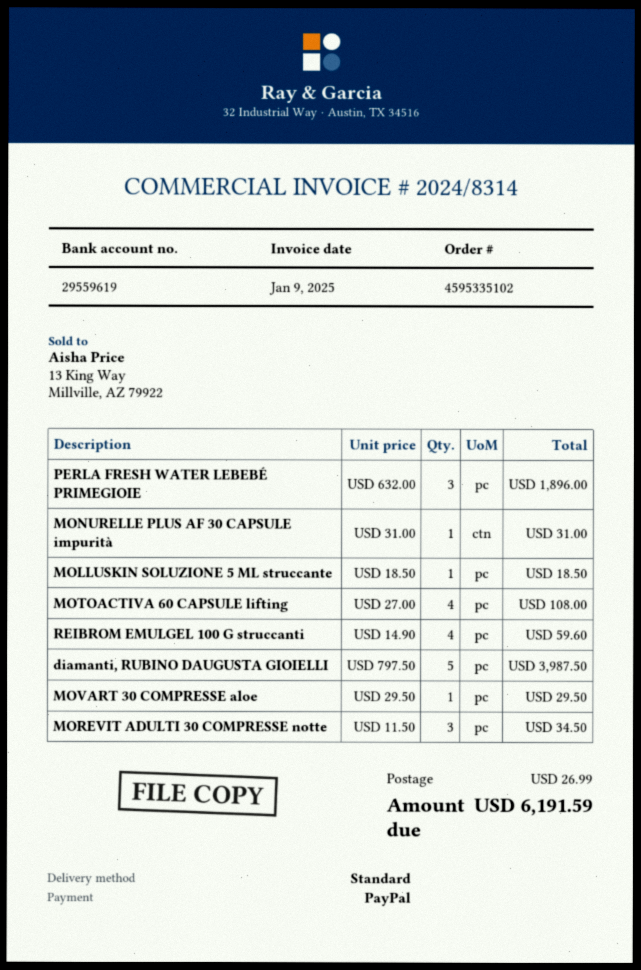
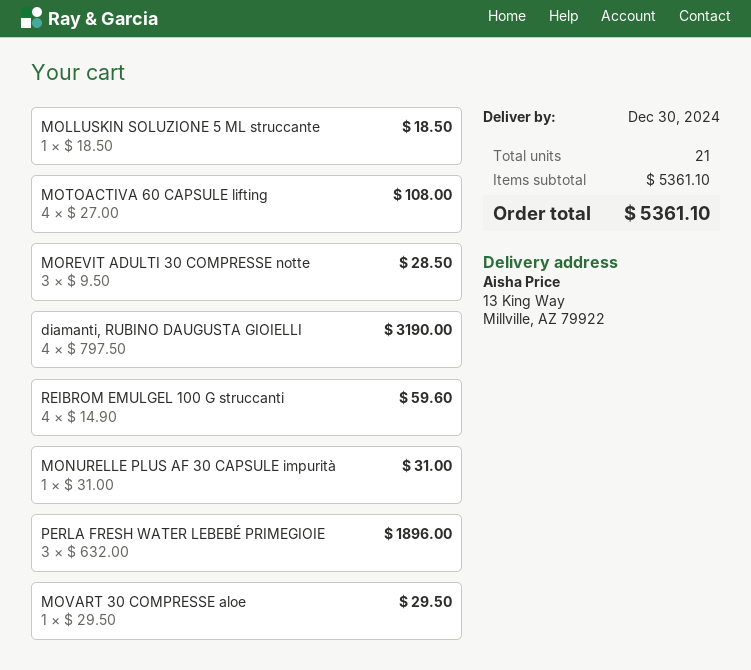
diamanti, RUBINO DAUGUSTA GIOIELLI: 5 x 797.50 = 3987.50 -> 4 x 797.50 = 3190.00
MOREVIT ADULTI 30 COMPRESSE notte: 3 x 11.50 = 34.50 -> 3 x 9.50 = 28.50
shipping: 26.99 -> none
total: 6191.59 -> 5361.10

